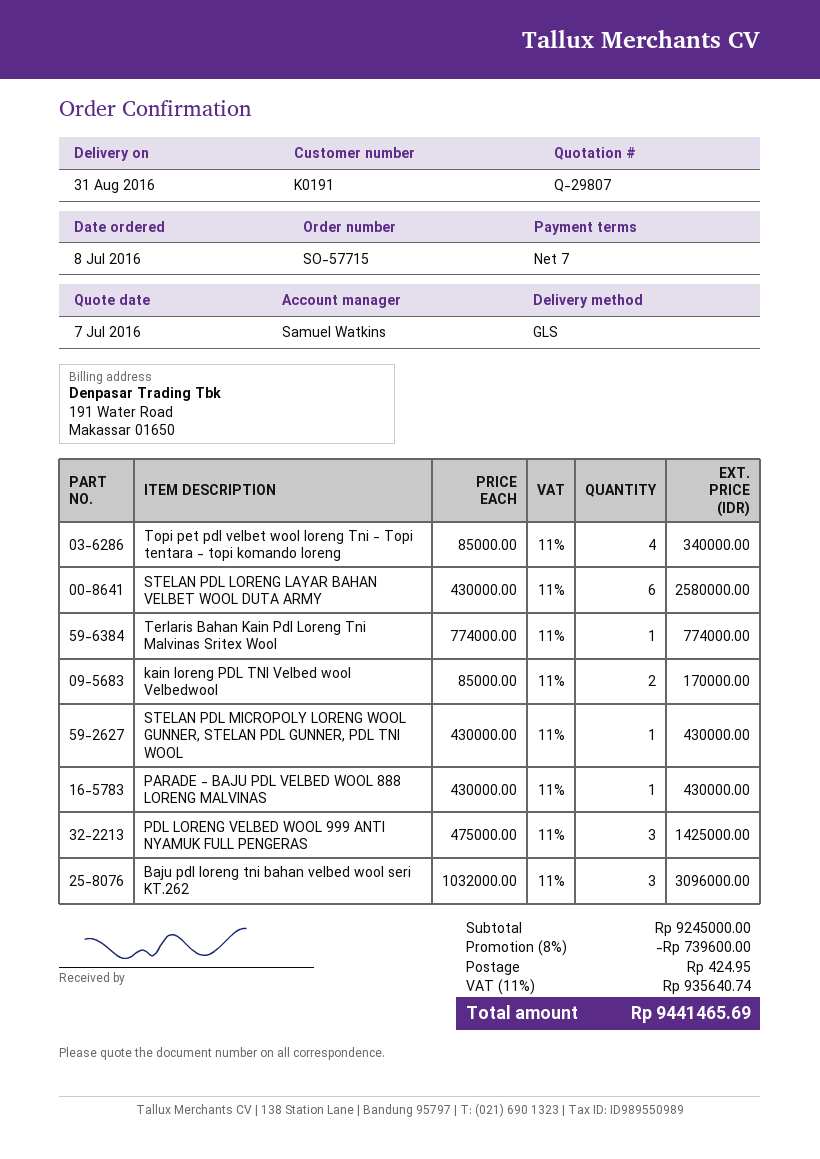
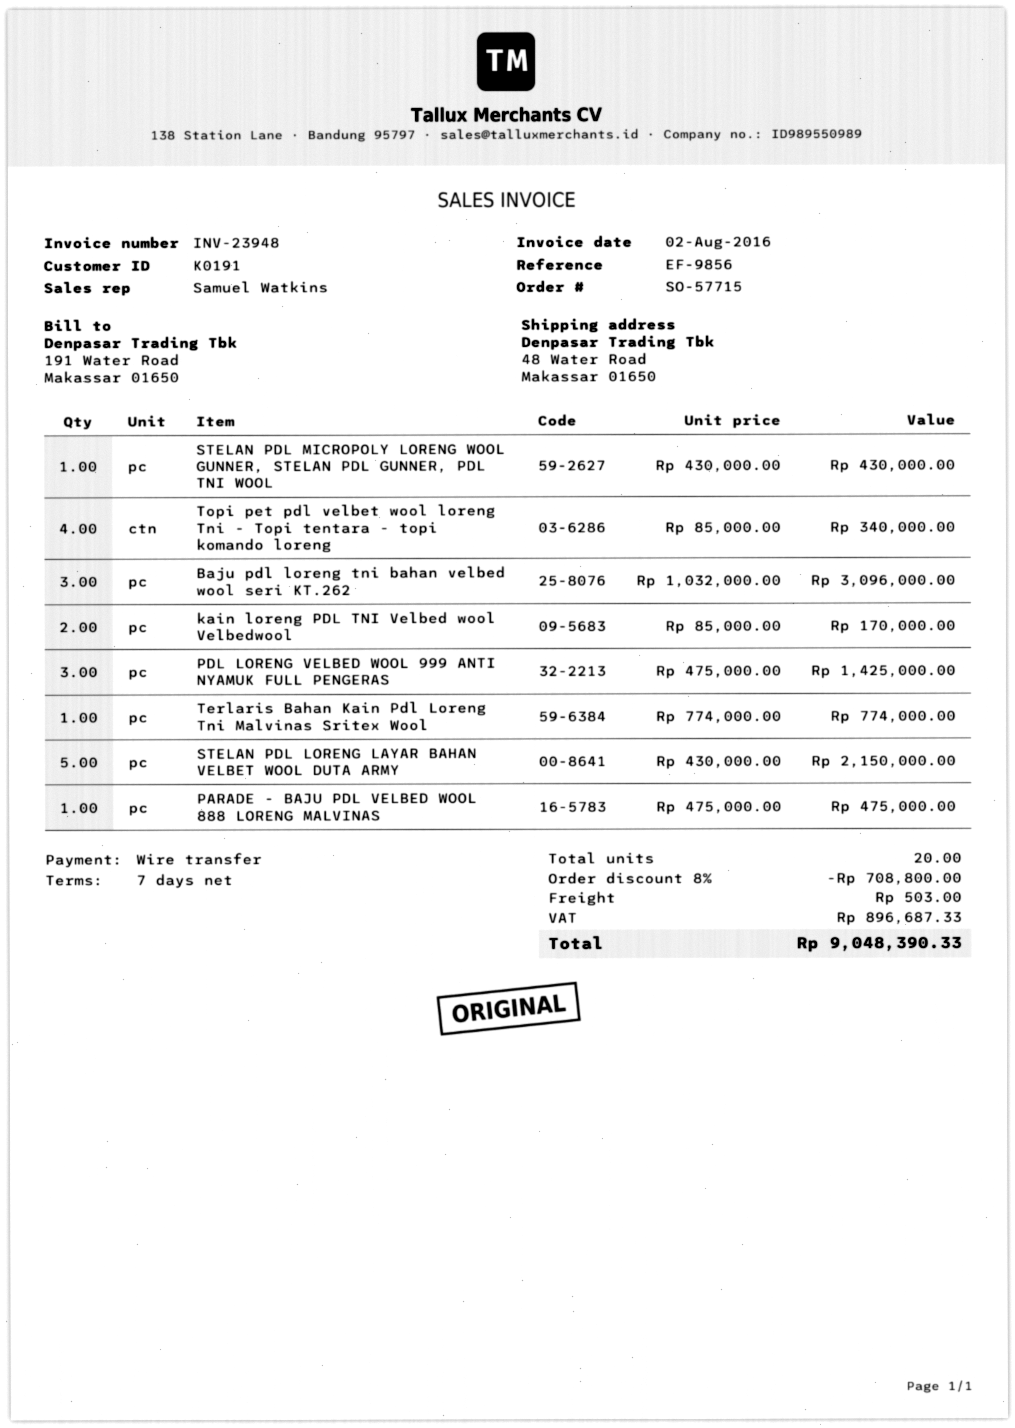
STELAN PDL LORENG LAYAR BAHAN VELBET WOOL DUTA ARMY: 6 x 430000.00 = 2580000.00 -> 5 x 430000.00 = 2150000.00
PARADE - BAJU PDL VELBED WOOL 888 LORENG MALVINAS: 1 x 430000.00 = 430000.00 -> 1 x 475000.00 = 475000.00
discount: 8% = 739600.00 -> 8% = 708800.00
shipping: 424.95 -> 503.00
tax: 935640.74 -> 896687.33
total: 9441465.69 -> 9048390.33

